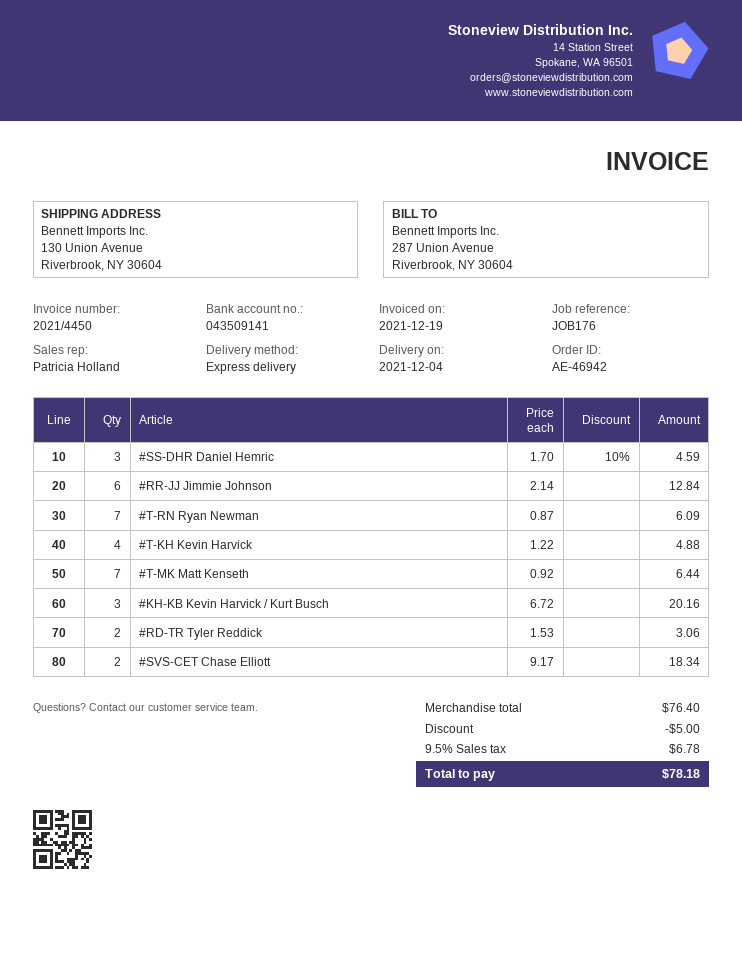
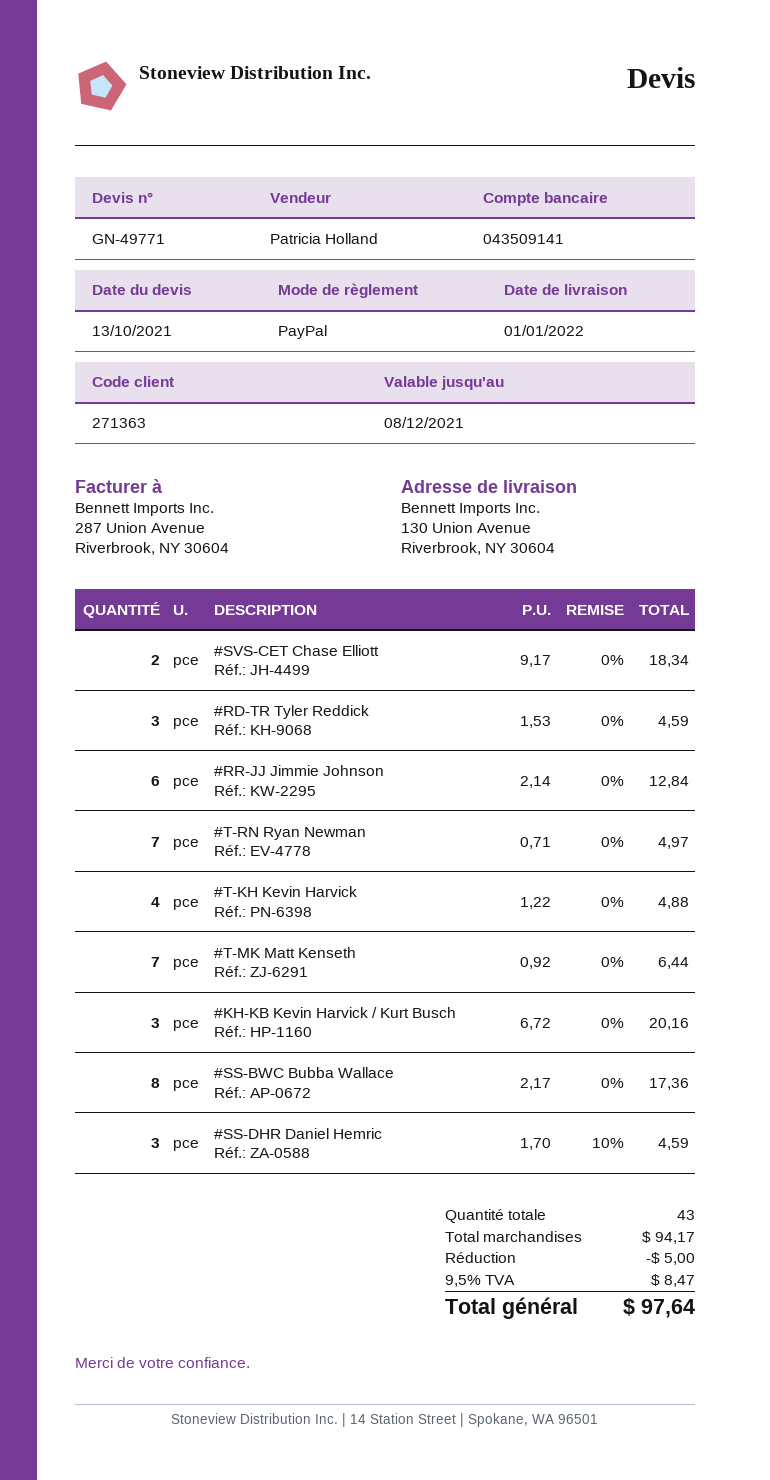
delivery date: 2021-12-04 -> 2022-01-01
#T-RN Ryan Newman: 7 x 0.87 = 6.09 -> 7 x 0.71 = 4.97
#RD-TR Tyler Reddick: 2 x 1.53 = 3.06 -> 3 x 1.53 = 4.59
#SS-BWC Bubba Wallace: none -> 8 x 2.17 = 17.36
subtotal: 76.40 -> 94.17
tax: 9.5% = 6.78 -> 9.5% = 8.47
total: 78.18 -> 97.64

